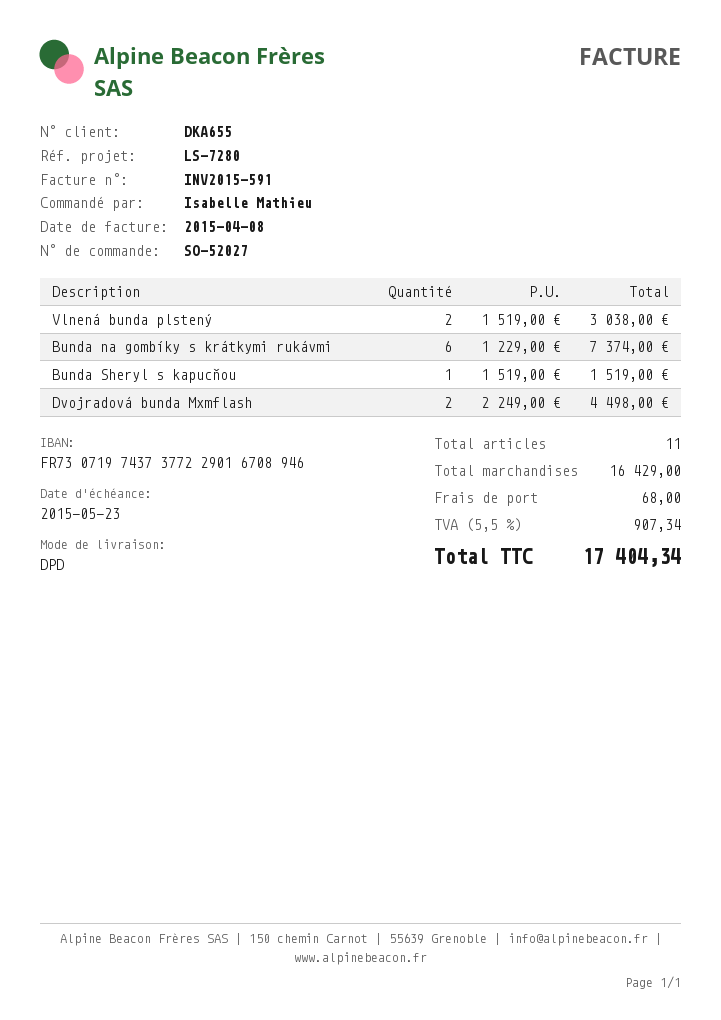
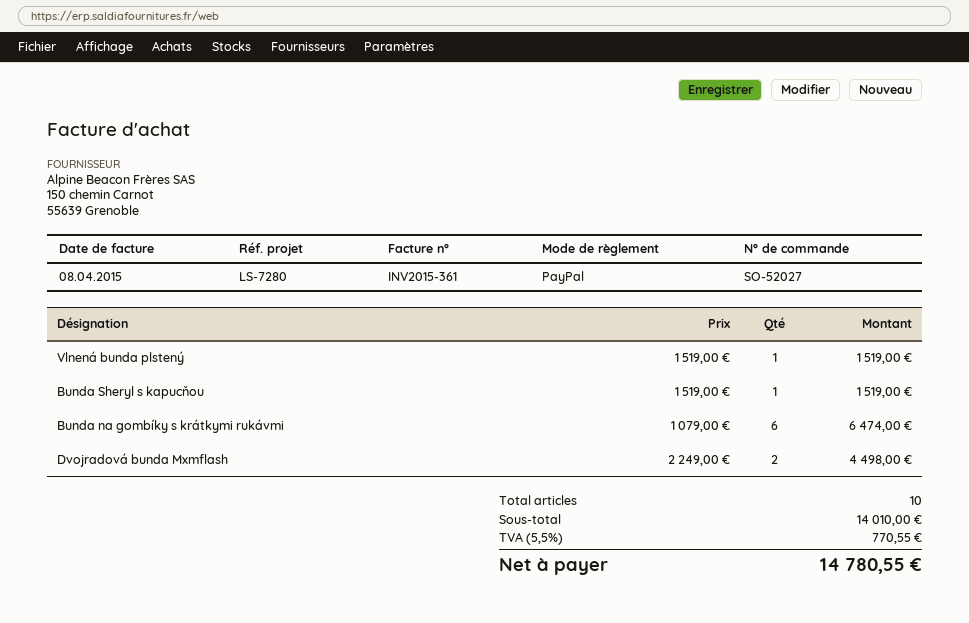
invoice number: INV2015-591 -> INV2015-361
Vlnená bunda plstený: 2 x 1519.00 = 3038.00 -> 1 x 1519.00 = 1519.00
Bunda na gombíky s krátkymi rukávmi: 6 x 1229.00 = 7374.00 -> 6 x 1079.00 = 6474.00
total quantity: 11 -> 10
subtotal: 16429.00 -> 14010.00
shipping: 68.00 -> none
tax: 5.5% = 907.34 -> 5.5% = 770.55
total: 17404.34 -> 14780.55

